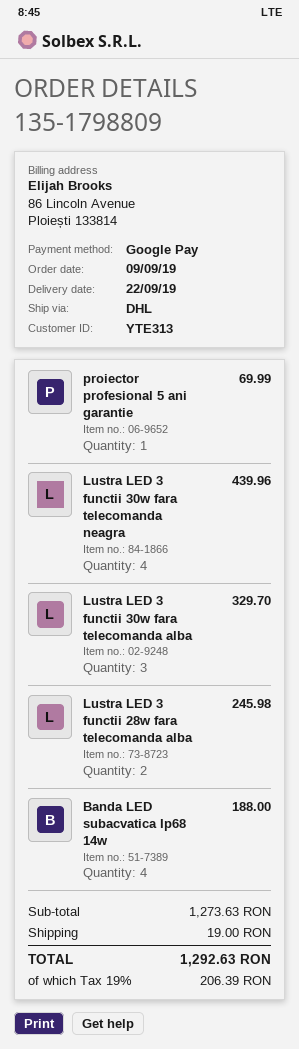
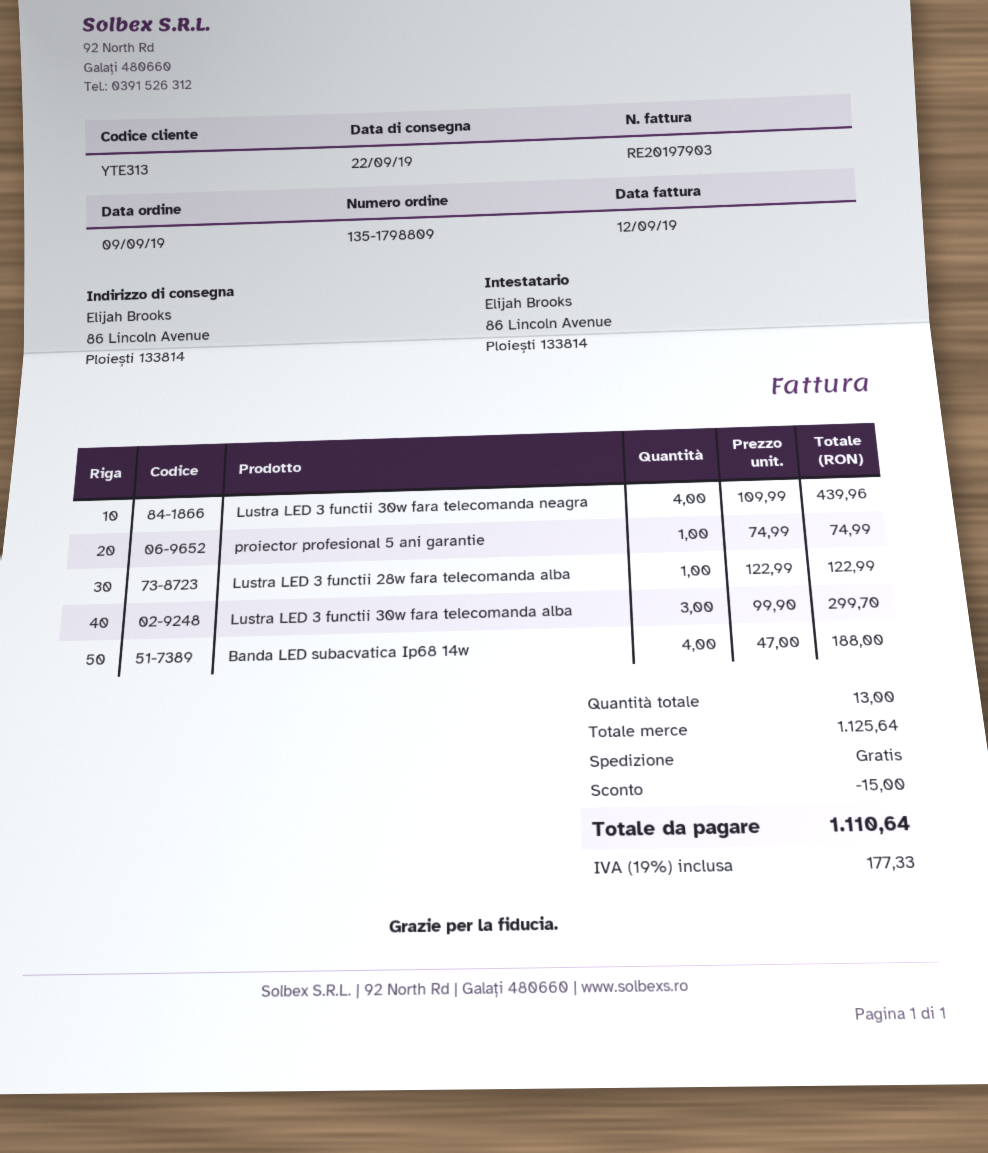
proiector profesional 5 ani garantie: 1 for 69.99 -> 1 for 74.99
Lustra LED 3 functii 30w fara telecomanda alba: 3 for 329.70 -> 3 for 299.70
Lustra LED 3 functii 28w fara telecomanda alba: 2 for 245.98 -> 1 for 122.99
subtotal: 1273.63 -> 1125.64
discount: none -> 15.00
shipping: 19.00 -> 0.00
tax: 19% = 206.39 -> 19% = 177.33
total: 1292.63 -> 1110.64

